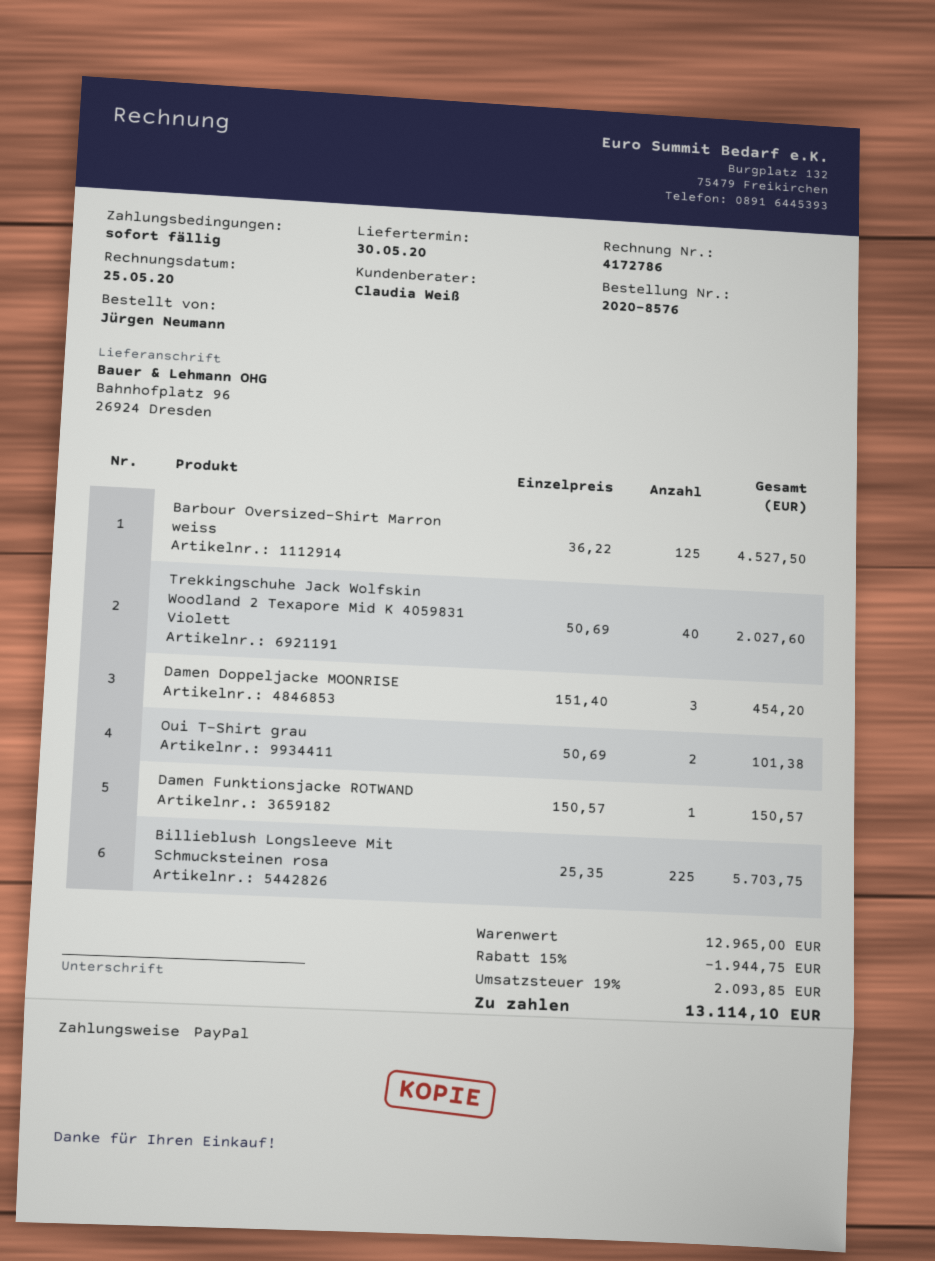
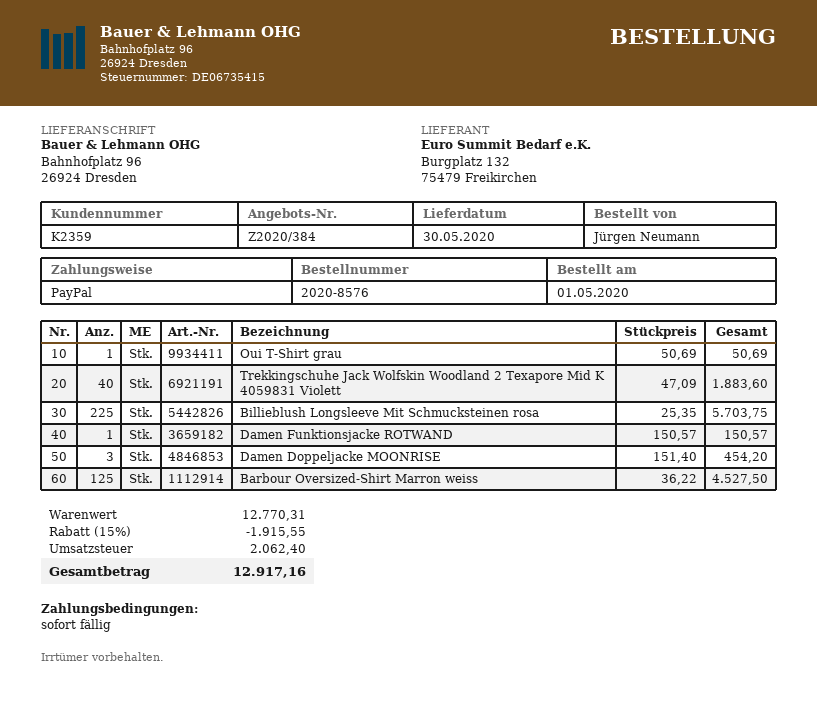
Trekkingschuhe Jack Wolfskin Woodland 2 Texapore Mid K 4059831 Violett: 40 x 50.69 = 2027.60 -> 40 x 47.09 = 1883.60
Oui T-Shirt grau: 2 x 50.69 = 101.38 -> 1 x 50.69 = 50.69
subtotal: 12965.00 -> 12770.31
discount: 15% = 1944.75 -> 15% = 1915.55
tax: 2093.85 -> 2062.40
total: 13114.10 -> 12917.16

